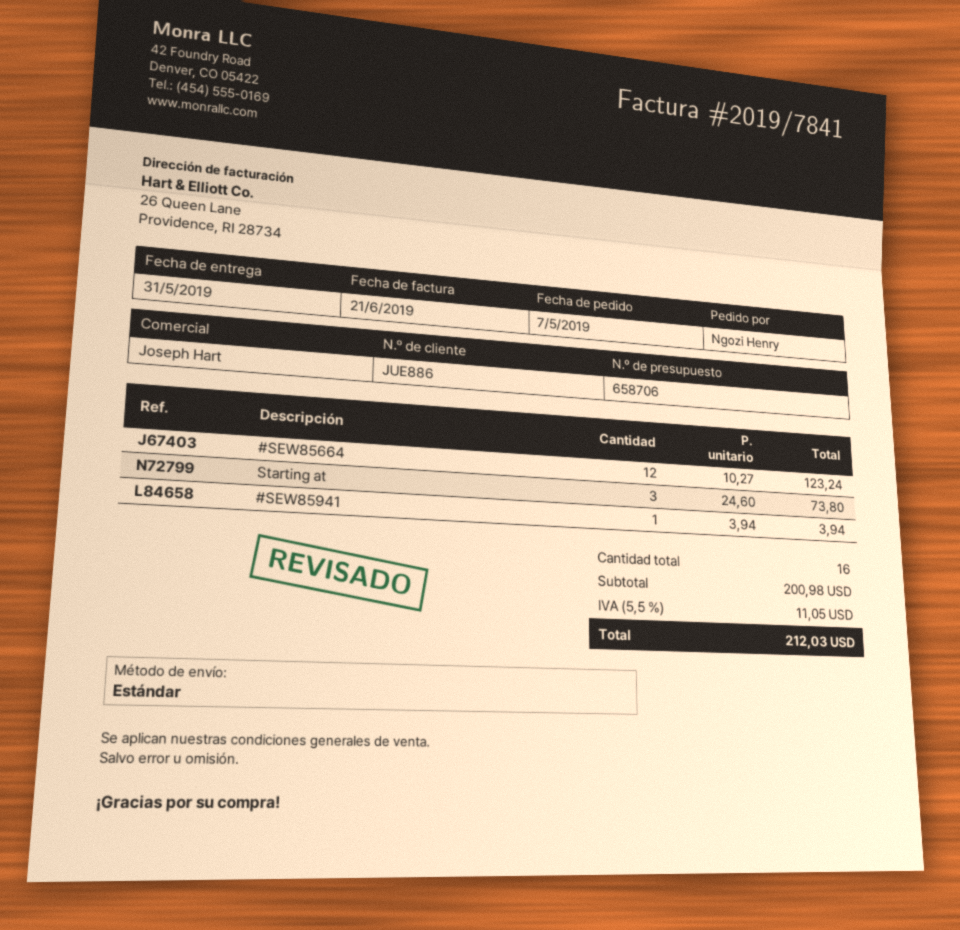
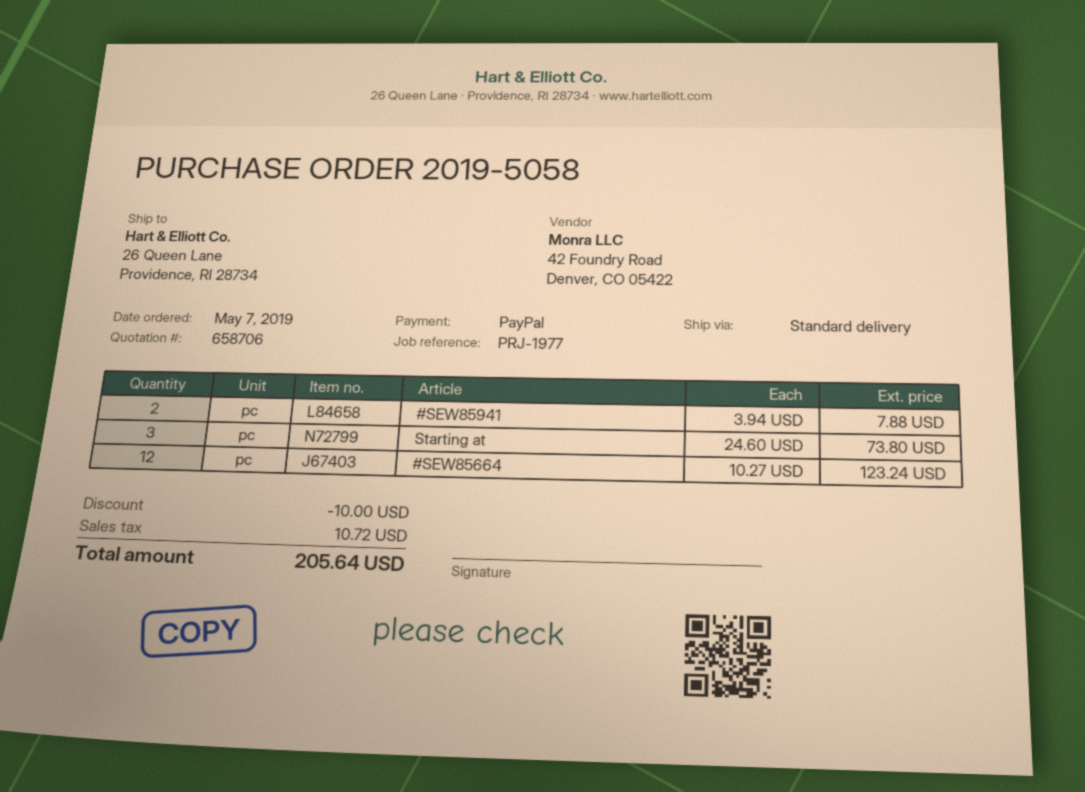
#SEW85941: 1 x 3.94 = 3.94 -> 2 x 3.94 = 7.88
discount: none -> 10.00
tax: 11.05 -> 10.72
total: 212.03 -> 205.64

